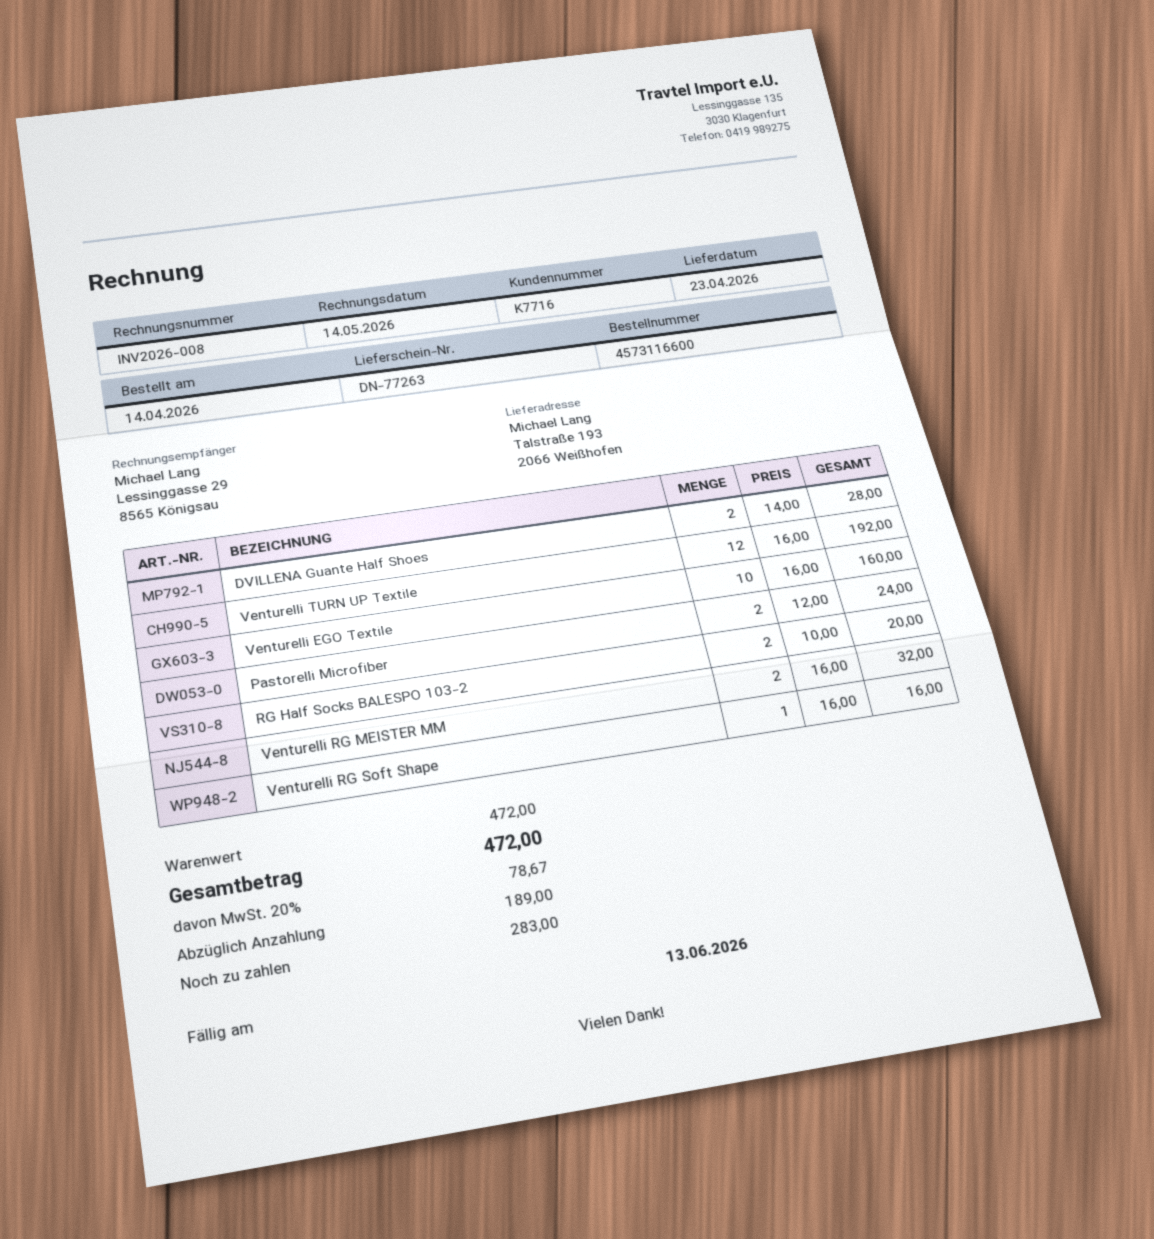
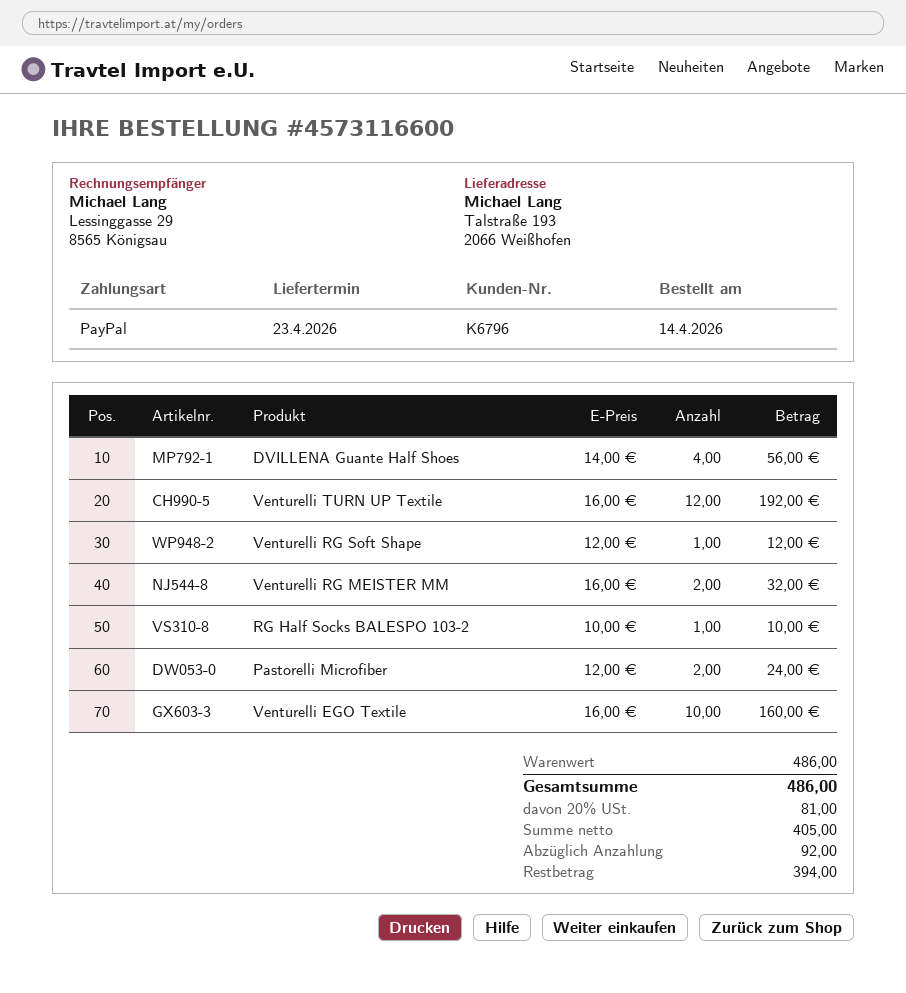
customer number: K7716 -> K6796
DVILLENA Guante Half Shoes: 2 x 14.00 = 28.00 -> 4 x 14.00 = 56.00
RG Half Socks BALESPO 103-2: 2 x 10.00 = 20.00 -> 1 x 10.00 = 10.00
Venturelli RG Soft Shape: 1 x 16.00 = 16.00 -> 1 x 12.00 = 12.00
subtotal: 472.00 -> 486.00
tax: 20% = 78.67 -> 20% = 81.00
total: 472.00 -> 486.00
deposit: 189.00 -> 92.00
balance: 283.00 -> 394.00

